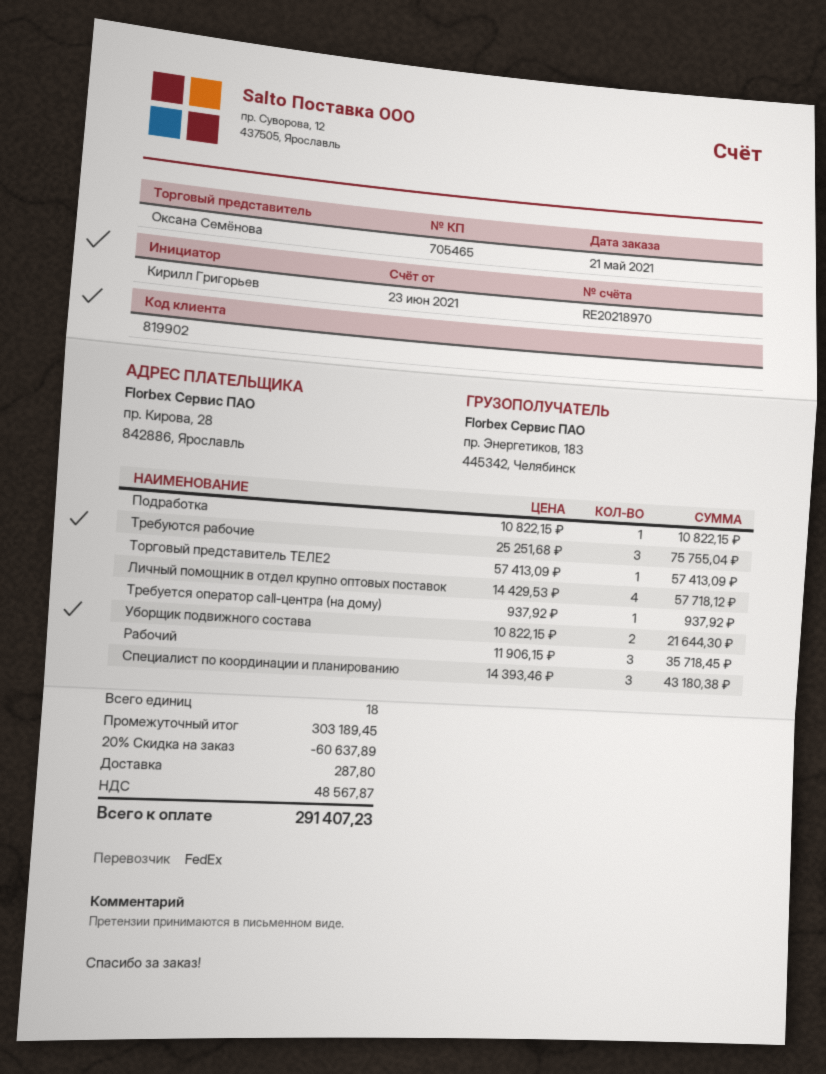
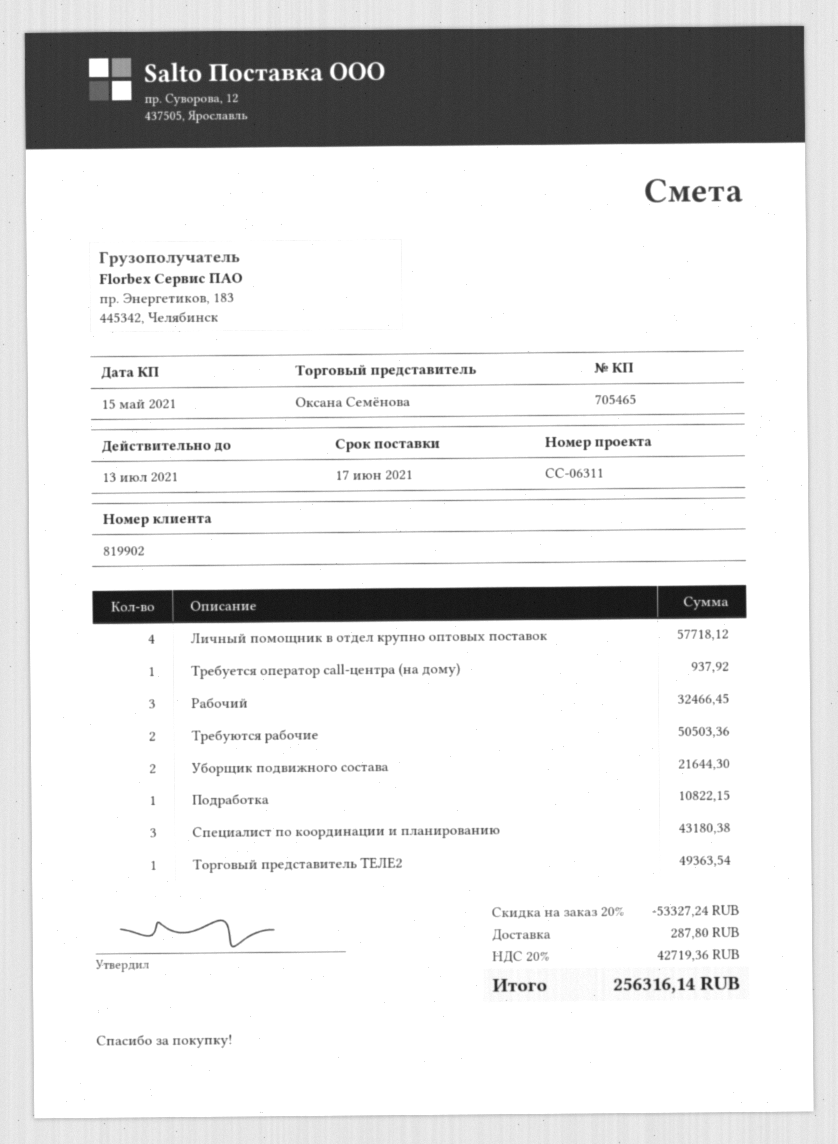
Требуются рабочие: 3 for 75755.04 -> 2 for 50503.36
Торговый представитель ТЕЛЕ2: 1 for 57413.09 -> 1 for 49363.54
Рабочий: 3 for 35718.45 -> 3 for 32466.45
discount: 20% = 60637.89 -> 20% = 53327.24
tax: 48567.87 -> 42719.36
total: 291407.23 -> 256316.14

